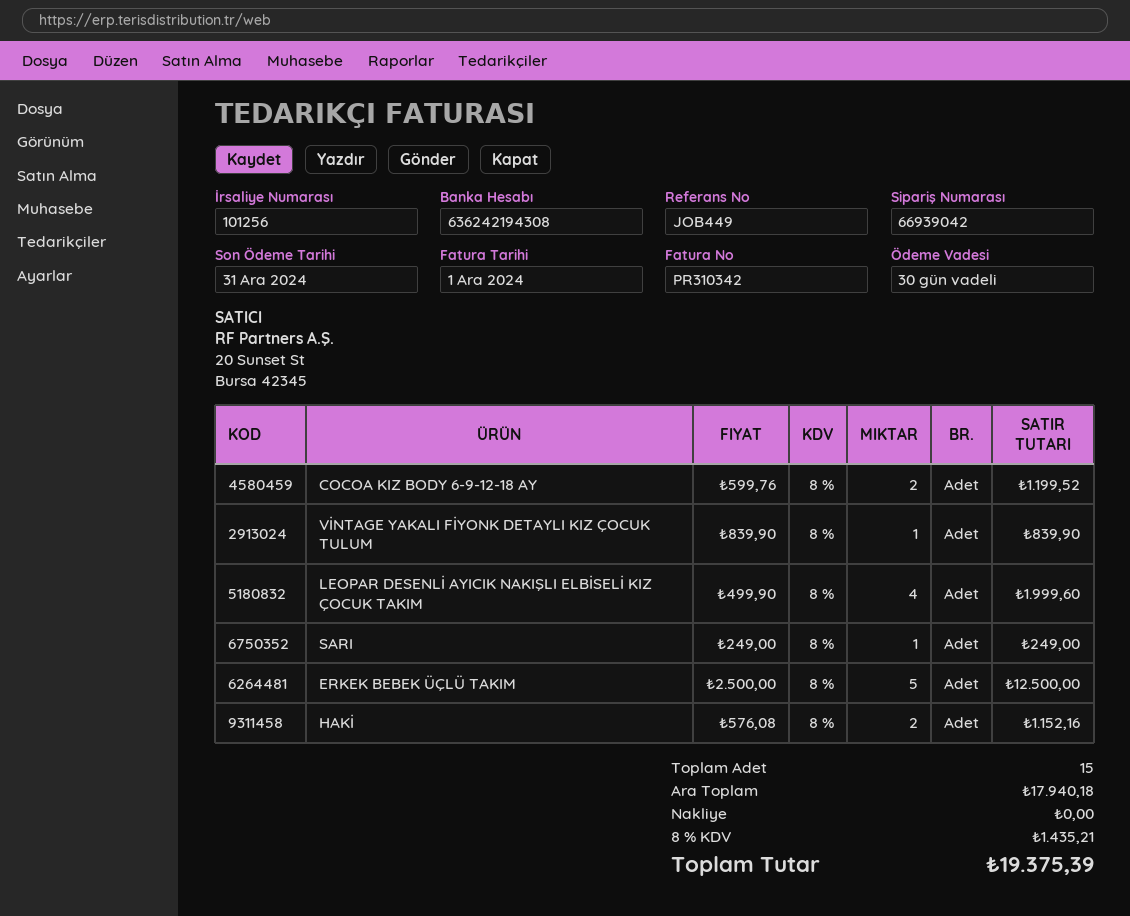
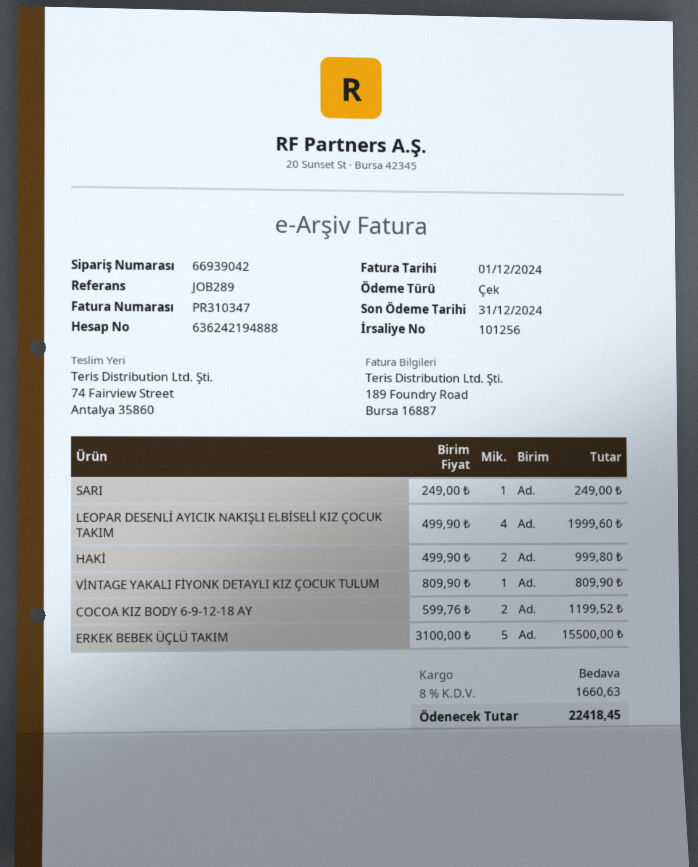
invoice number: PR310342 -> PR310347
reference: JOB449 -> JOB289
bank account: 636242194308 -> 636242194888
VİNTAGE YAKALI FİYONK DETAYLI KIZ ÇOCUK TULUM: 1 x 839.90 = 839.90 -> 1 x 809.90 = 809.90
ERKEK BEBEK ÜÇLÜ TAKIM: 5 x 2500.00 = 12500.00 -> 5 x 3100.00 = 15500.00
HAKİ: 2 x 576.08 = 1152.16 -> 2 x 499.90 = 999.80
tax: 8% = 1435.21 -> 8% = 1660.63
total: 19375.39 -> 22418.45

